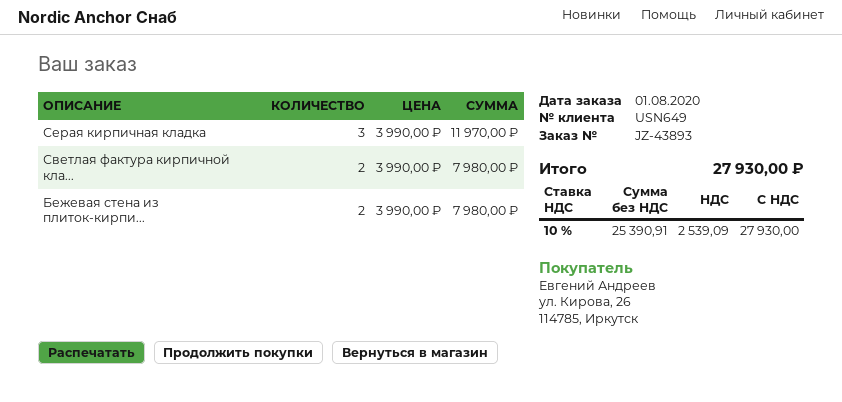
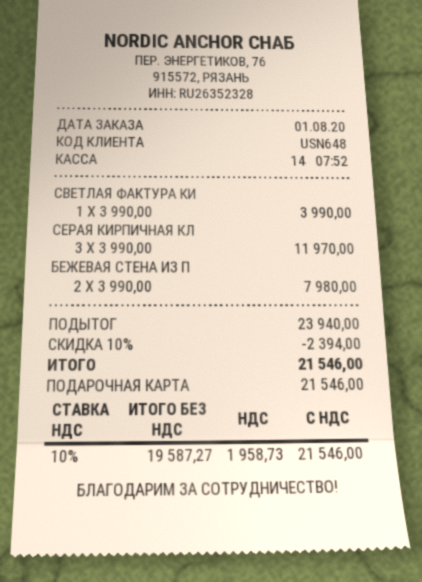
customer number: USN649 -> USN648
Светлая фактура кирпичной кла...: 2 x 3990.00 = 7980.00 -> 1 x 3990.00 = 3990.00
discount: none -> 10% = 2394.00
net: 25390.91 -> 19587.27
tax: 10% = 2539.09 -> 10% = 1958.73
total: 27930.00 -> 21546.00

